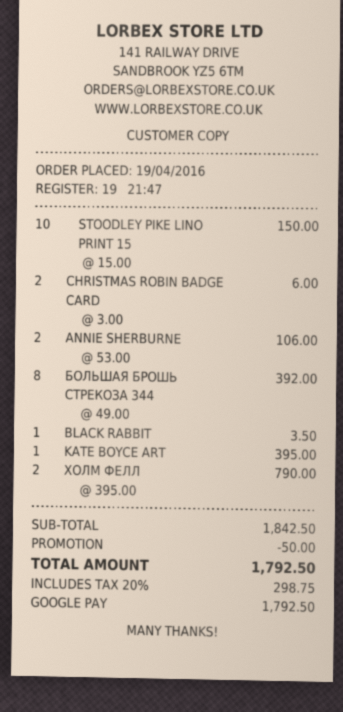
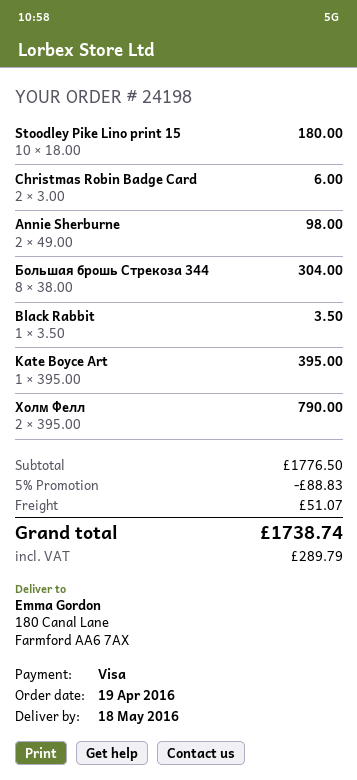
payment method: Google Pay -> Visa
STOODLEY PIKE LINO PRINT 15: 10 x 15.00 = 150.00 -> 10 x 18.00 = 180.00
ANNIE SHERBURNE: 2 x 53.00 = 106.00 -> 2 x 49.00 = 98.00
БОЛЬШАЯ БРОШЬ СТРЕКОЗА 344: 8 x 49.00 = 392.00 -> 8 x 38.00 = 304.00
subtotal: 1842.50 -> 1776.50
discount: 50.00 -> 88.83
shipping: none -> 51.07
tax: 298.75 -> 289.79
total: 1792.50 -> 1738.74

